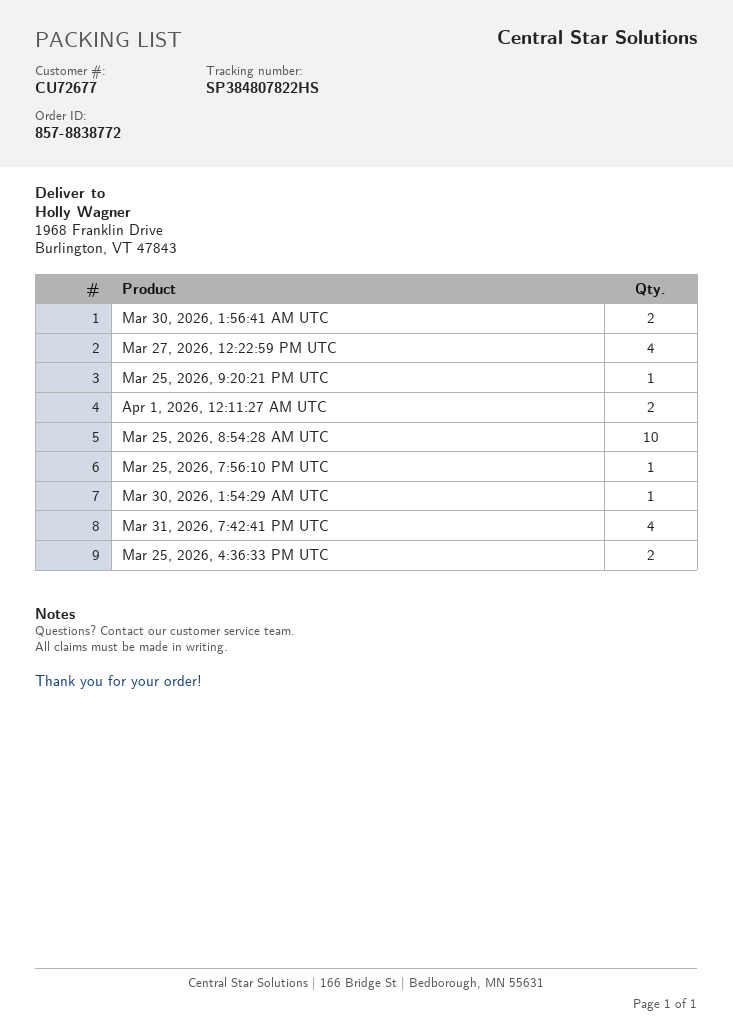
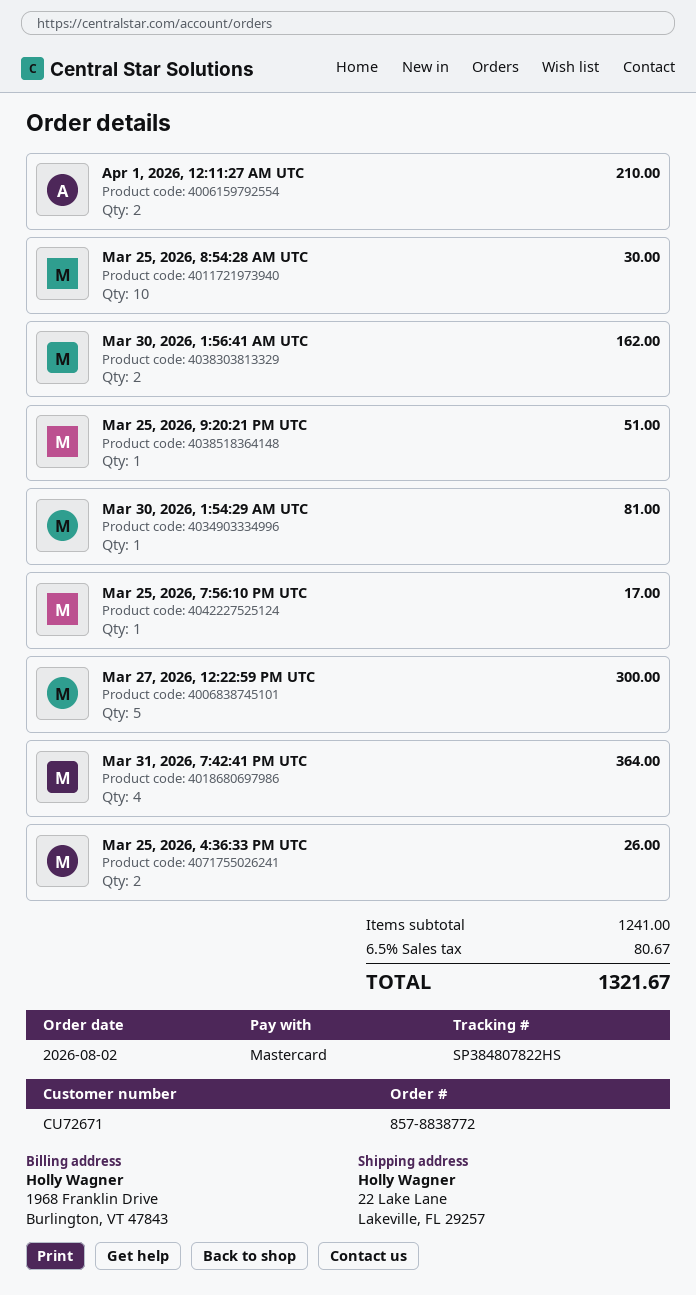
customer number: CU72677 -> CU72671
ship to: 1968 Franklin Drive, Burlington, VT 47843 -> 22 Lake Lane, Lakeville, FL 29257
Mar 27, 2026, 12:22:59 PM UTC: 4 -> 5

